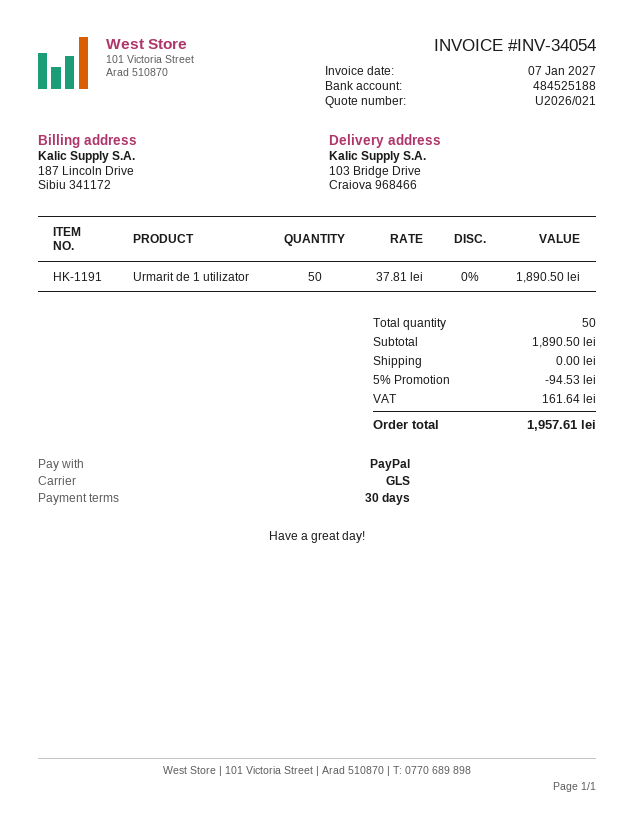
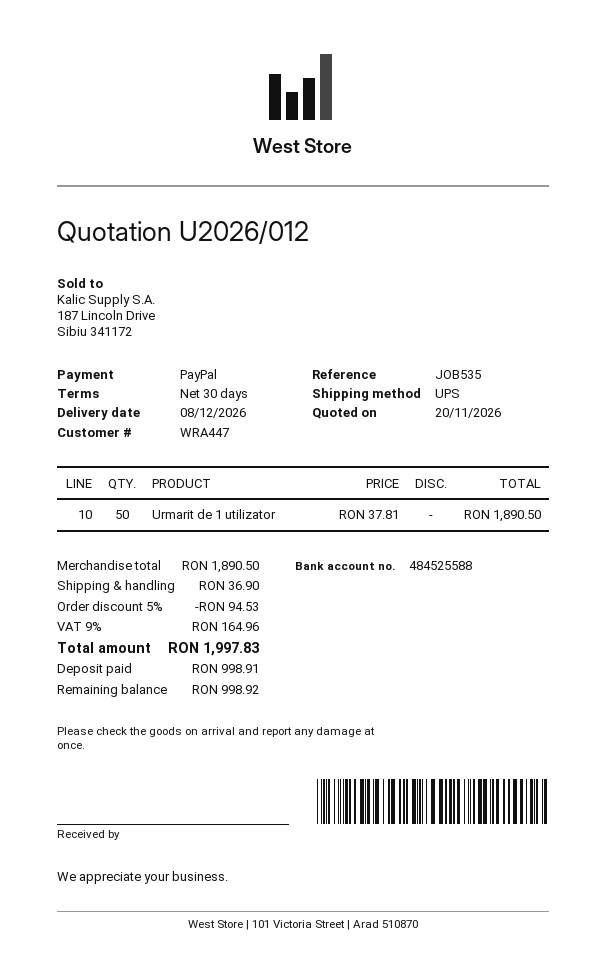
quote number: U2026/021 -> U2026/012
bank account: 484525188 -> 484525588
shipping method: GLS -> UPS
shipping: 0.00 -> 36.90
tax: 161.64 -> 164.96
total: 1957.61 -> 1997.83

